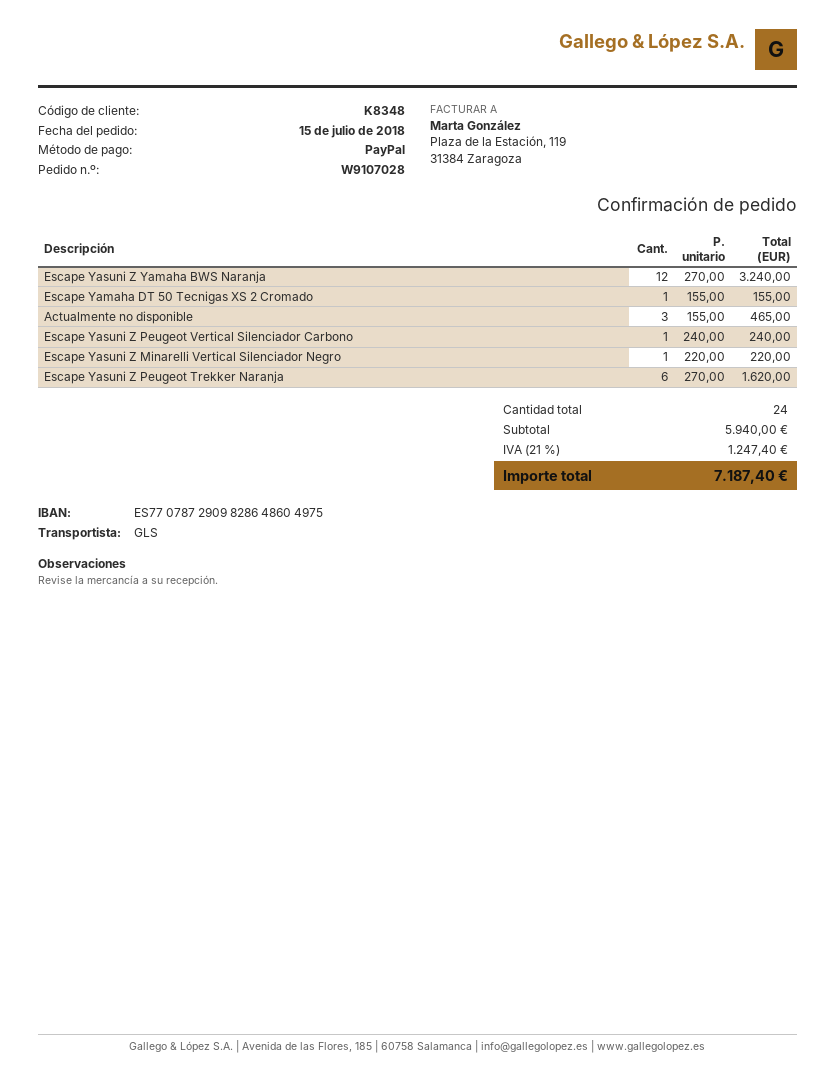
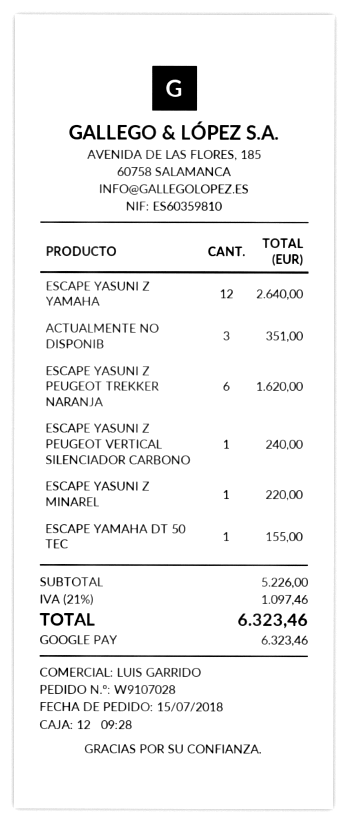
payment method: PayPal -> Google Pay
Escape Yasuni Z Yamaha BWS Naranja: 12 for 3240.00 -> 12 for 2640.00
Actualmente no disponible: 3 for 465.00 -> 3 for 351.00
subtotal: 5940.00 -> 5226.00
tax: 21% = 1247.40 -> 21% = 1097.46
total: 7187.40 -> 6323.46

